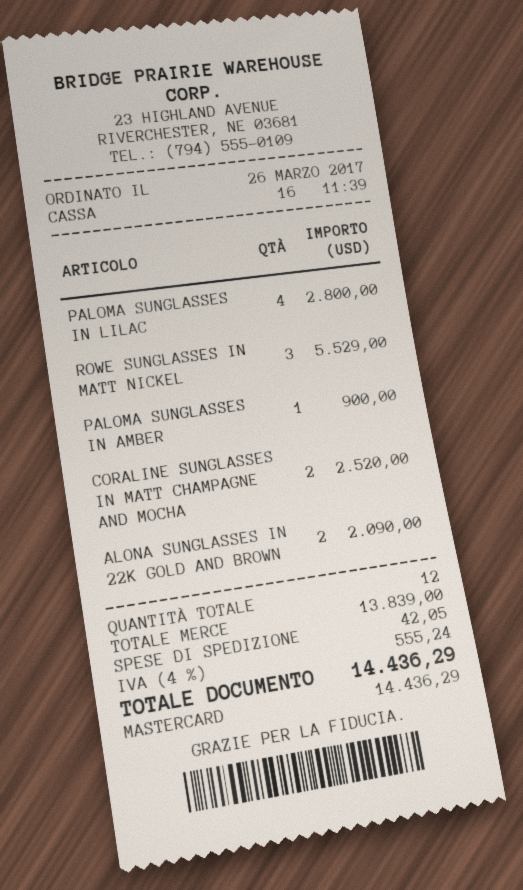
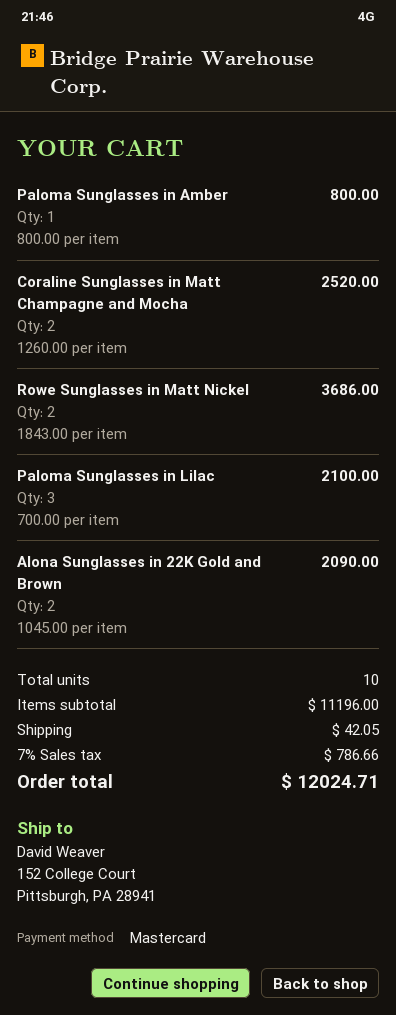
PALOMA SUNGLASSES IN LILAC: 4 for 2800.00 -> 3 for 2100.00
ROWE SUNGLASSES IN MATT NICKEL: 3 for 5529.00 -> 2 for 3686.00
PALOMA SUNGLASSES IN AMBER: 1 for 900.00 -> 1 for 800.00
total quantity: 12 -> 10
subtotal: 13839.00 -> 11196.00
tax: 4% = 555.24 -> 7% = 786.66
total: 14436.29 -> 12024.71

